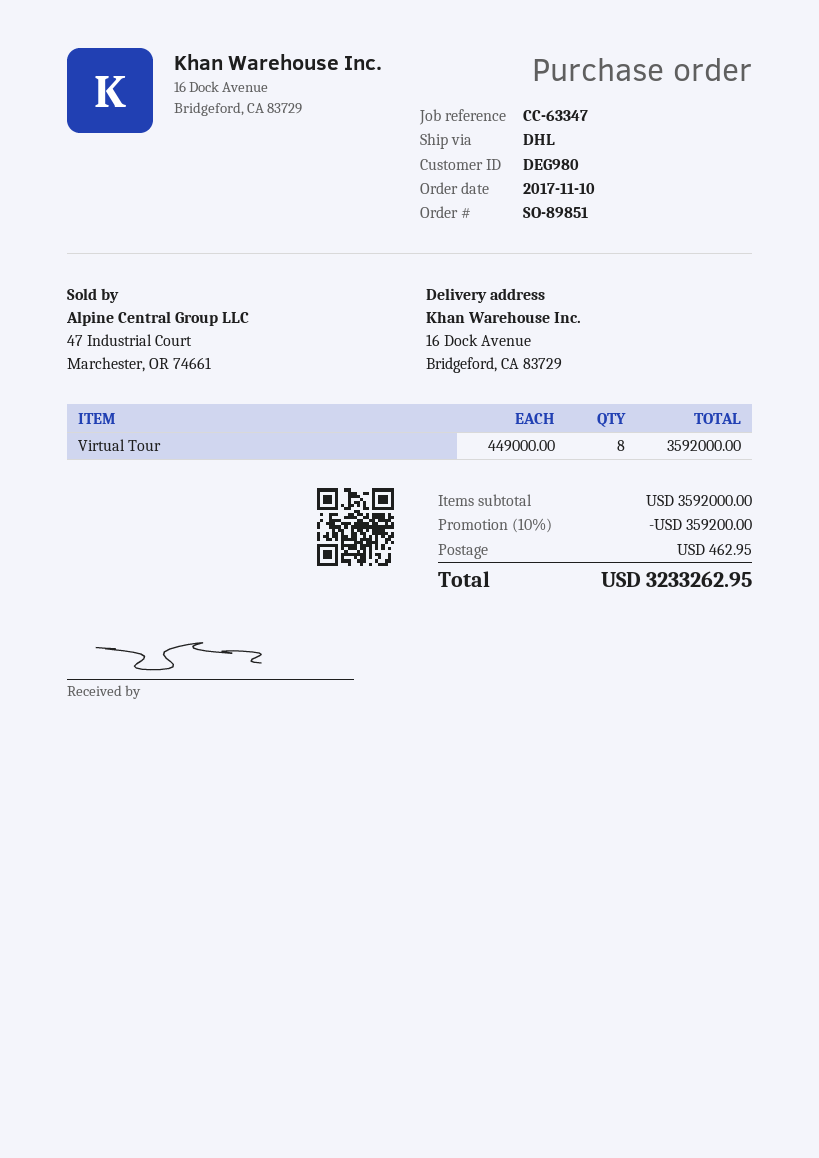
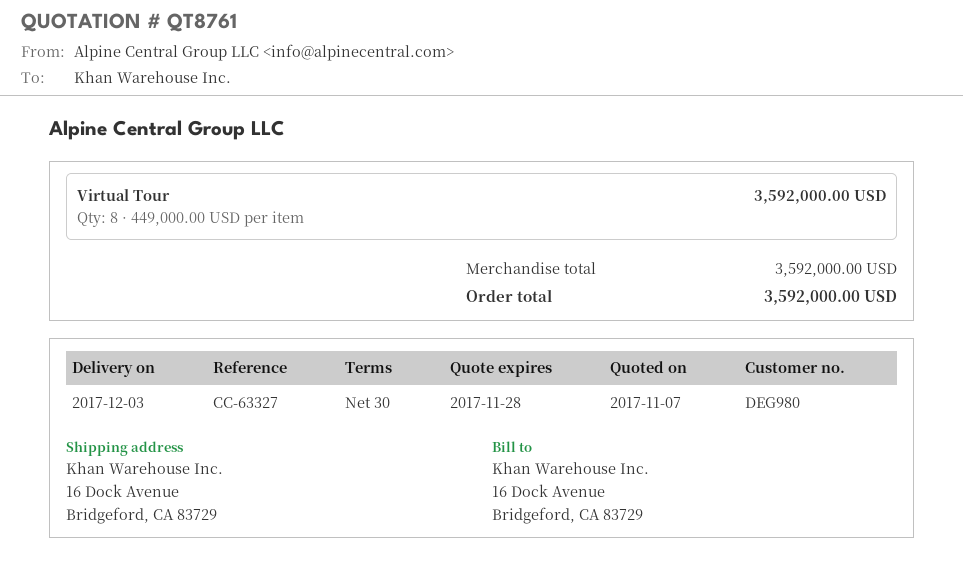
reference: CC-63347 -> CC-63327
discount: 10% = 359200.00 -> none
shipping: 462.95 -> none
total: 3233262.95 -> 3592000.00

